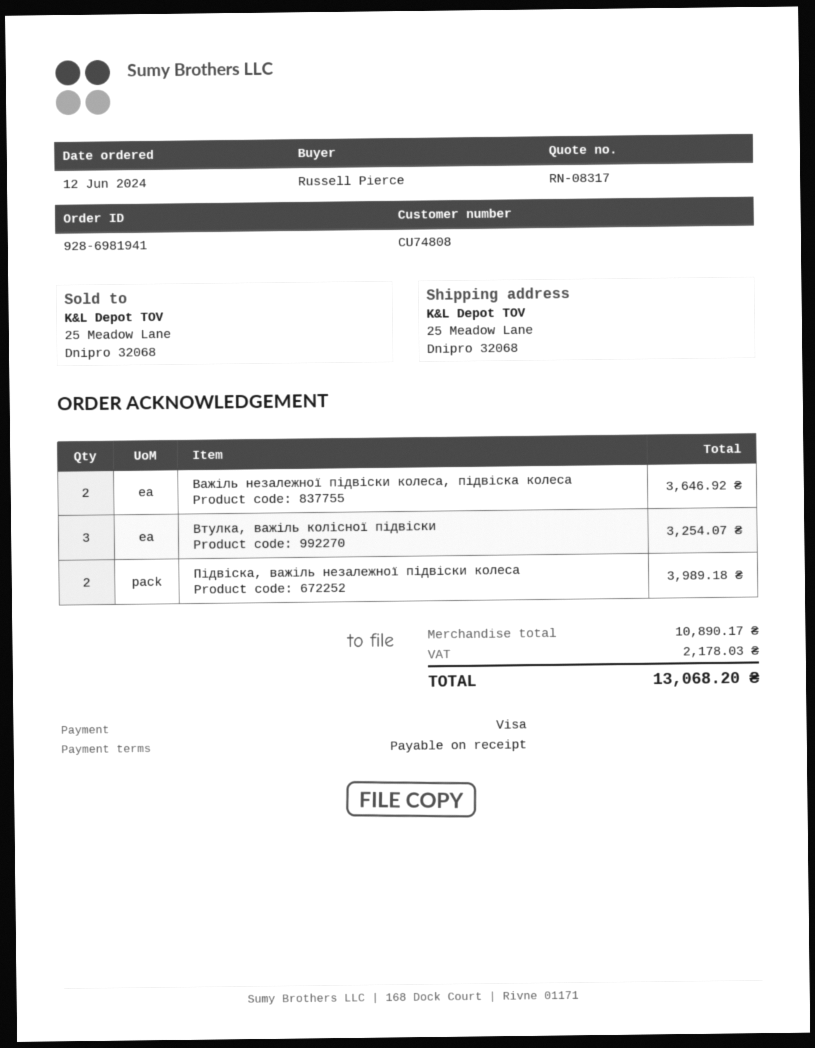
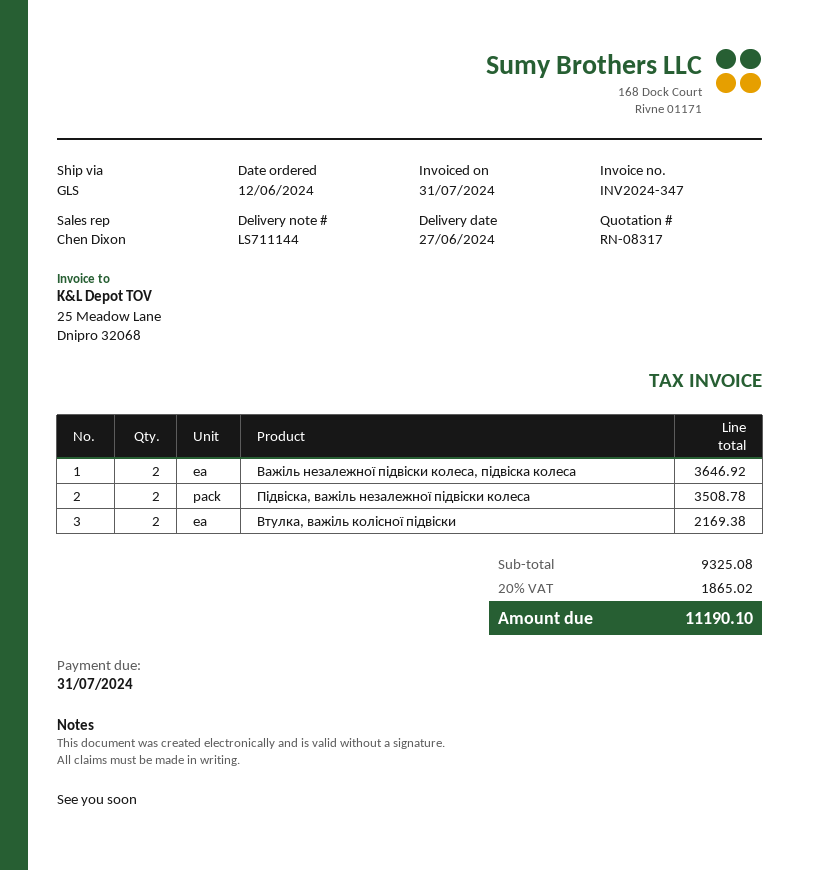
Втулка, важіль колісної підвіски: 3 for 3254.07 -> 2 for 2169.38
Підвіска, важіль незалежної підвіски колеса: 2 for 3989.18 -> 2 for 3508.78
subtotal: 10890.17 -> 9325.08
tax: 2178.03 -> 1865.02
total: 13068.20 -> 11190.10

